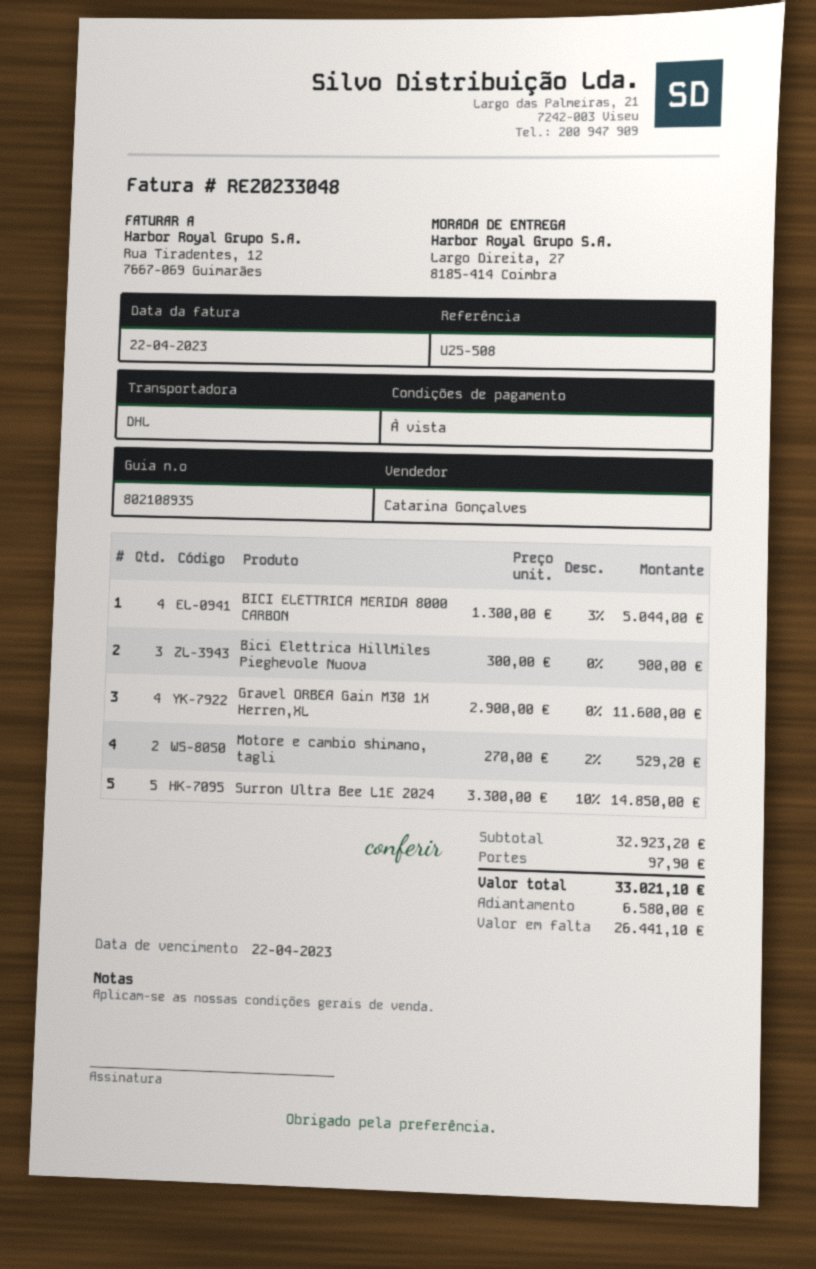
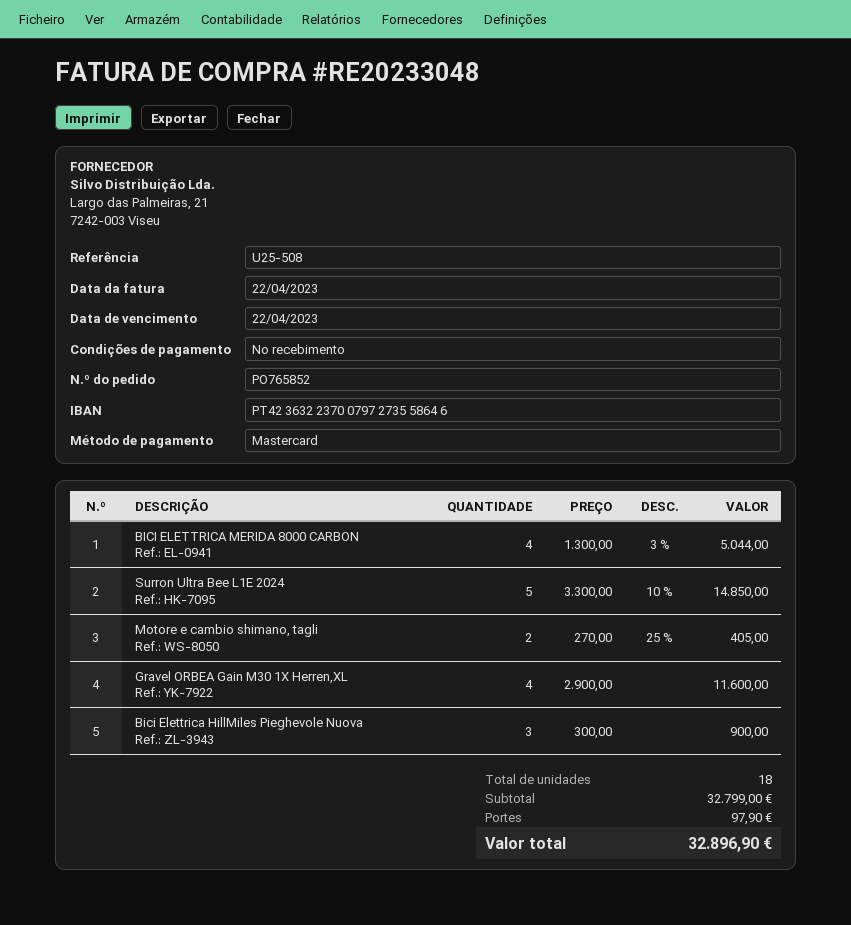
Motore e cambio shimano, tagli: 2 x 270.00 - 2% = 529.20 -> 2 x 270.00 - 25% = 405.00
subtotal: 32923.20 -> 32799.00
total: 33021.10 -> 32896.90

